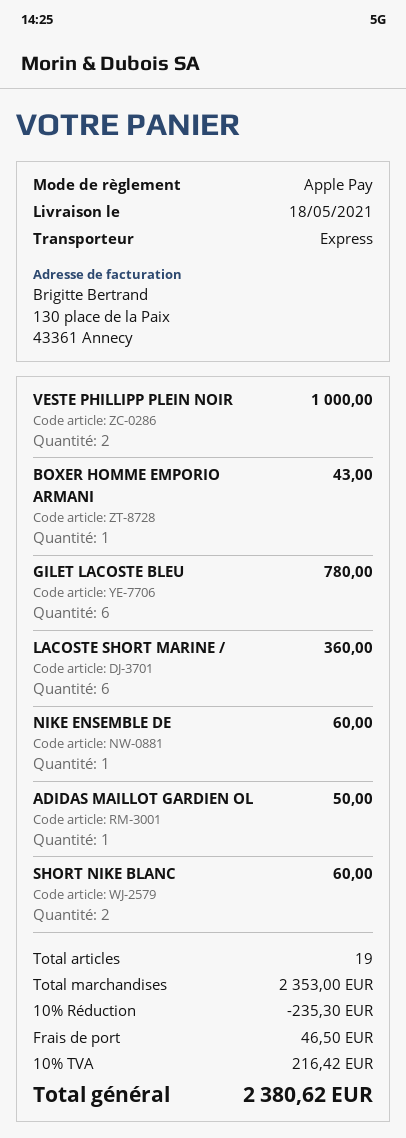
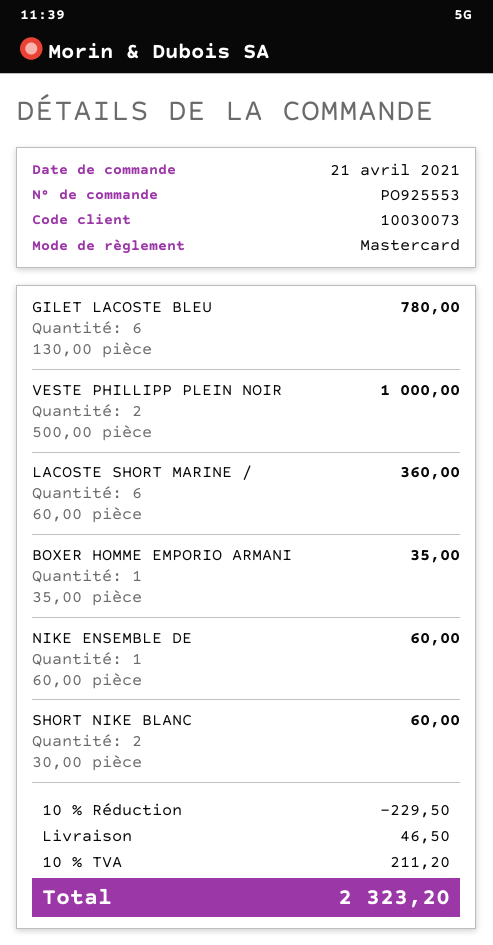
payment method: Apple Pay -> Mastercard
BOXER HOMME EMPORIO ARMANI: 1 for 43.00 -> 1 for 35.00
ADIDAS MAILLOT GARDIEN OL: 1 for 50.00 -> none
discount: 10% = 235.30 -> 10% = 229.50
tax: 10% = 216.42 -> 10% = 211.20
total: 2380.62 -> 2323.20

